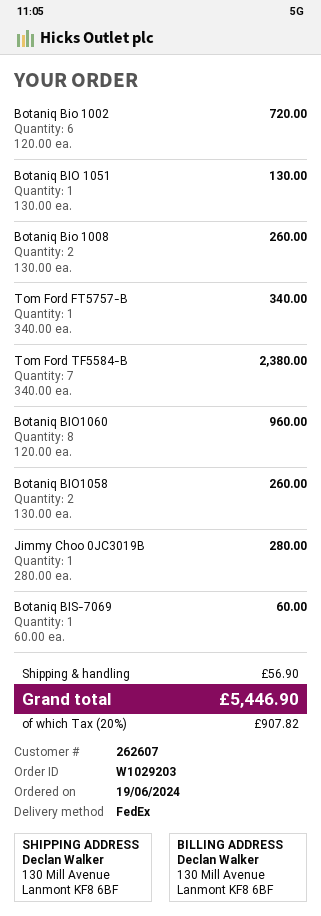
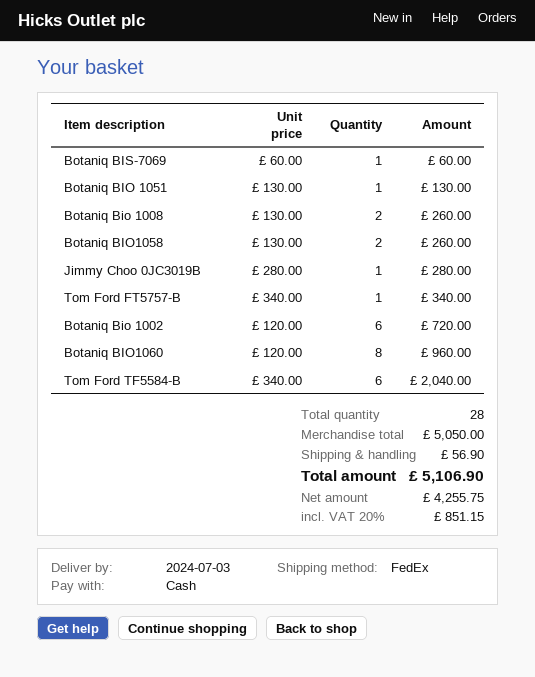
Tom Ford TF5584-B: 7 x 340.00 = 2380.00 -> 6 x 340.00 = 2040.00
tax: 20% = 907.82 -> 20% = 851.15
total: 5446.90 -> 5106.90

